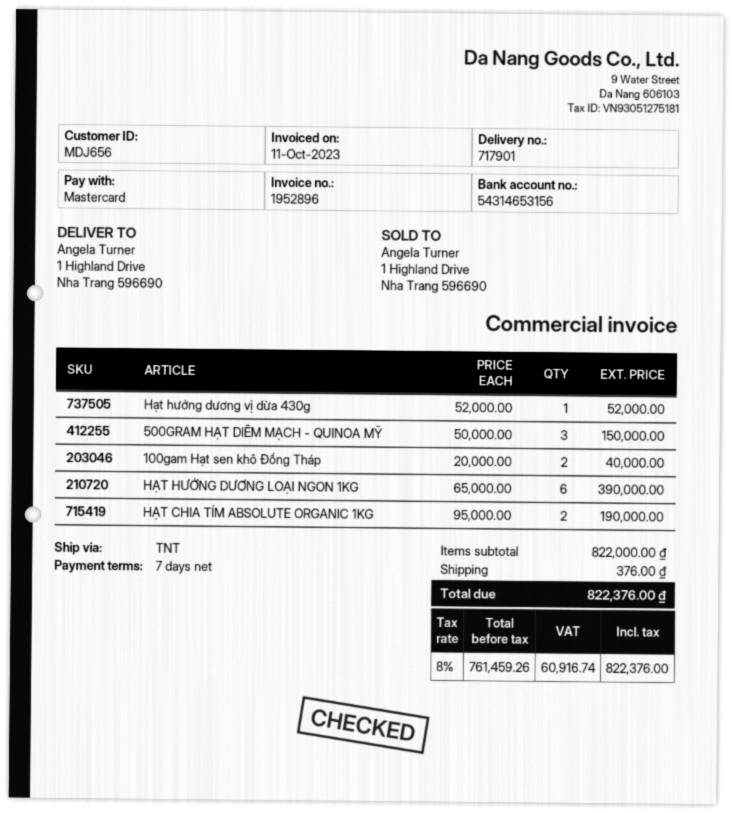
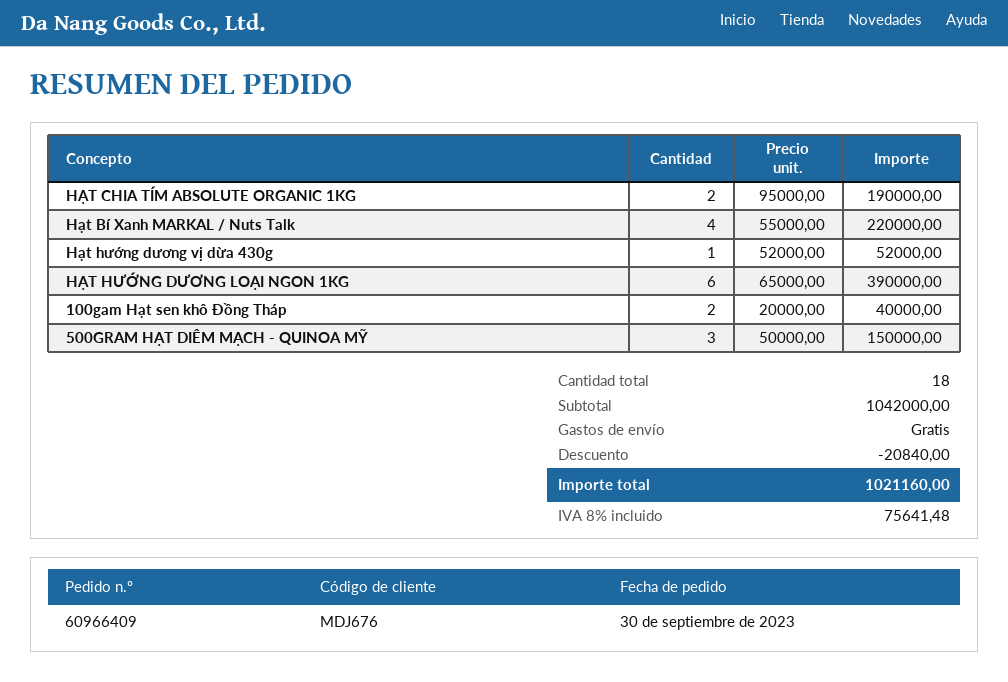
customer number: MDJ656 -> MDJ676
Hạt Bí Xanh MARKAL / Nuts Talk: none -> 4 x 55000.00 = 220000.00
subtotal: 822000.00 -> 1042000.00
discount: none -> 20840.00
shipping: 376.00 -> 0.00
tax: 8% = 60916.74 -> 8% = 75641.48
total: 822376.00 -> 1021160.00

